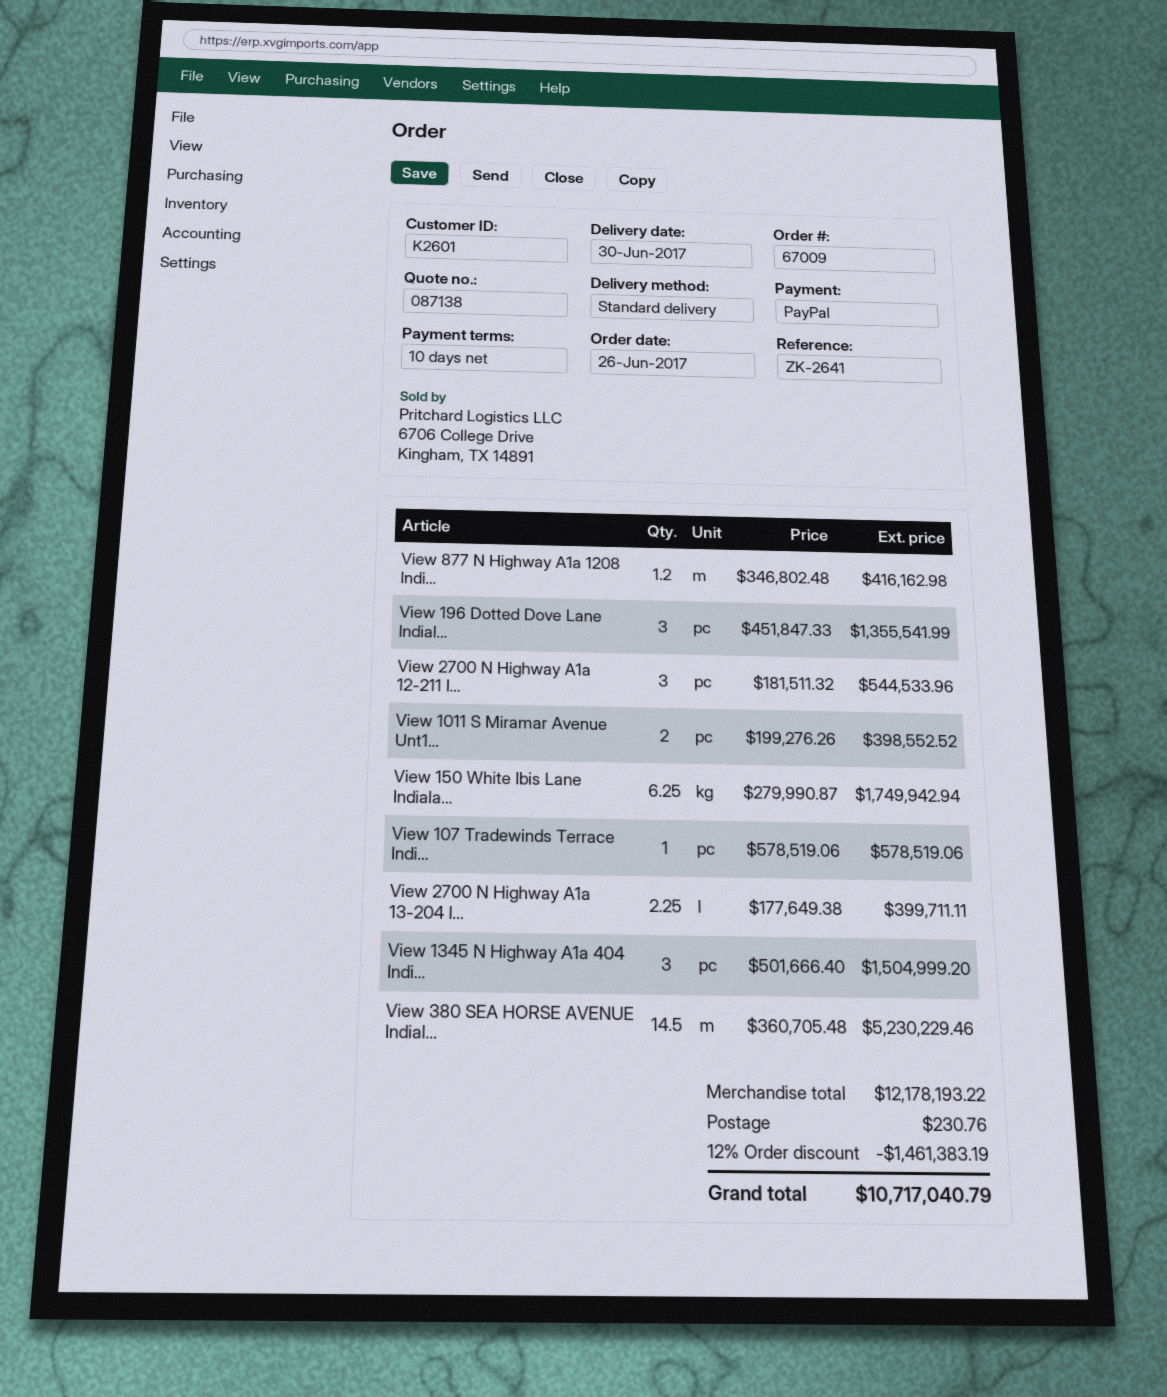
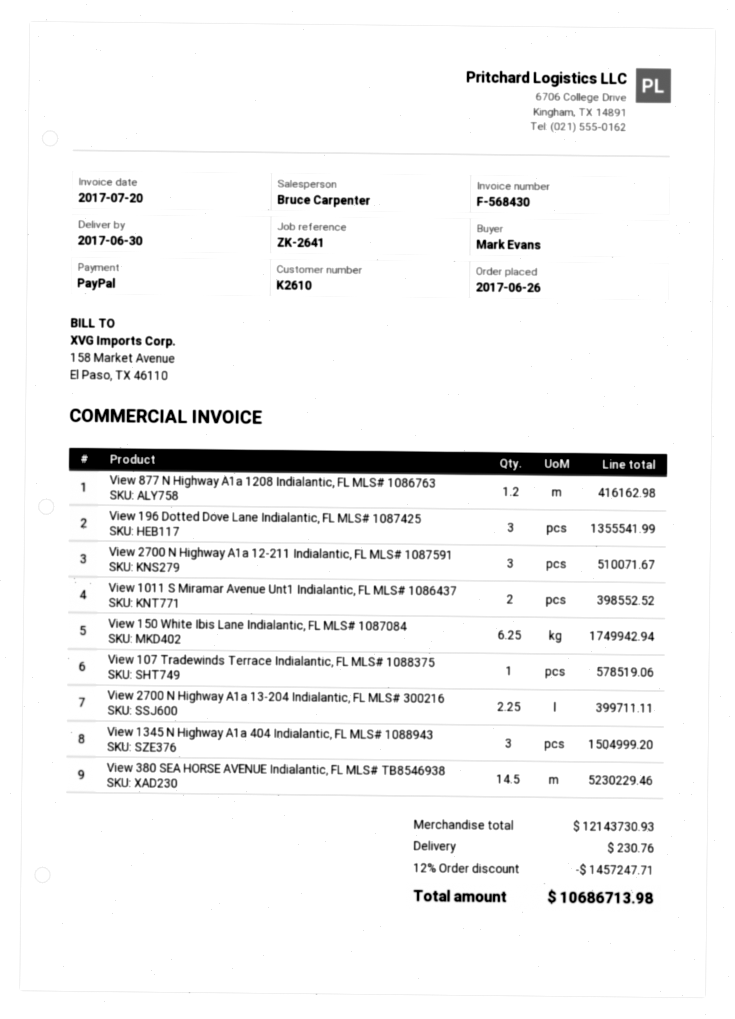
customer number: K2601 -> K2610
View 2700 N Highway A1a 12-211 I...: 3 for 544533.96 -> 3 for 510071.67
subtotal: 12178193.22 -> 12143730.93
discount: 12% = 1461383.19 -> 12% = 1457247.71
total: 10717040.79 -> 10686713.98

